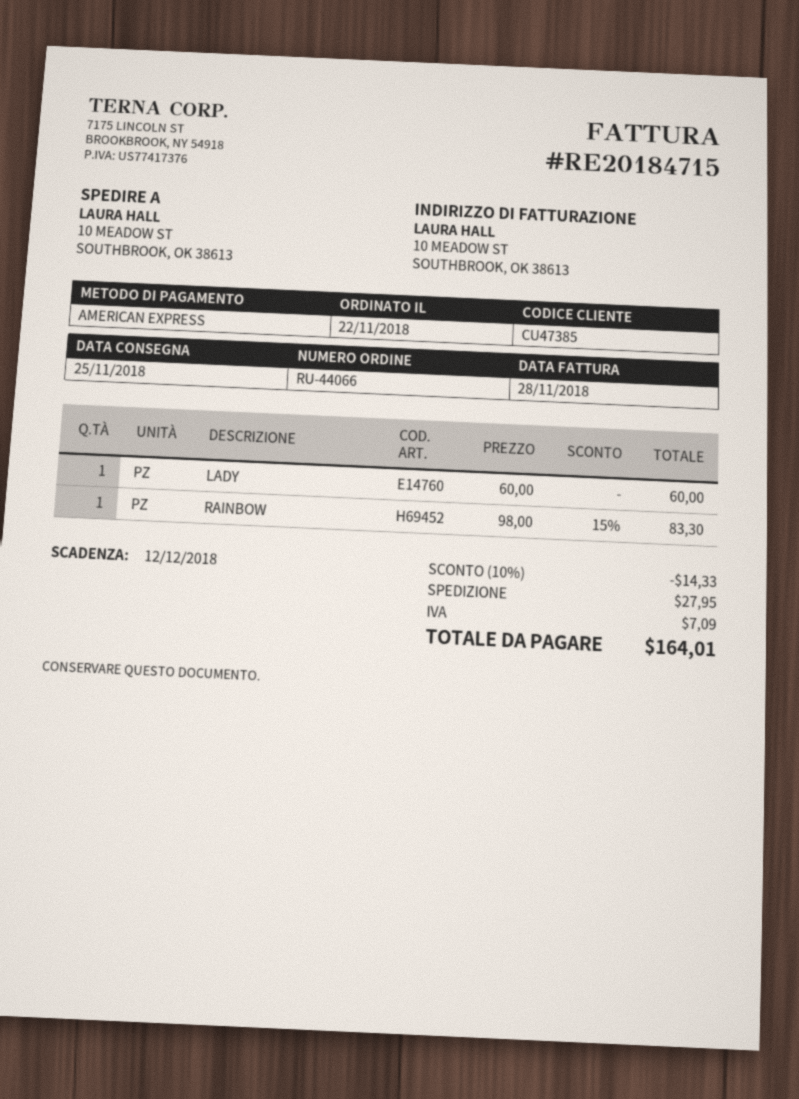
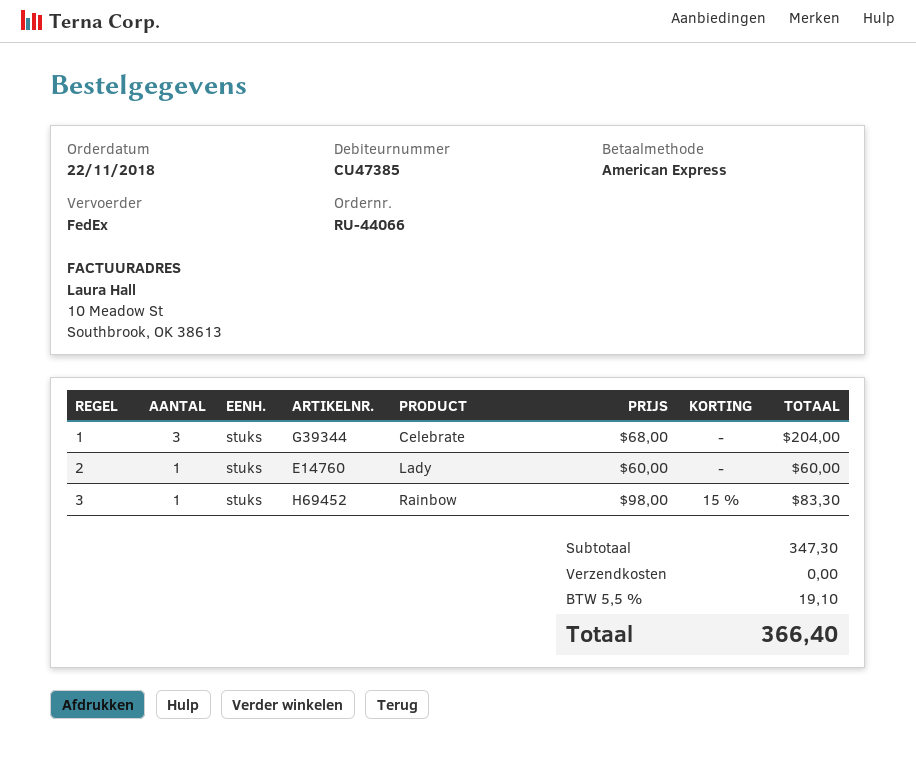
Celebrate: none -> 3 x 68.00 = 204.00
discount: 10% = 14.33 -> none
shipping: 27.95 -> 0.00
tax: 7.09 -> 19.10
total: 164.01 -> 366.40

